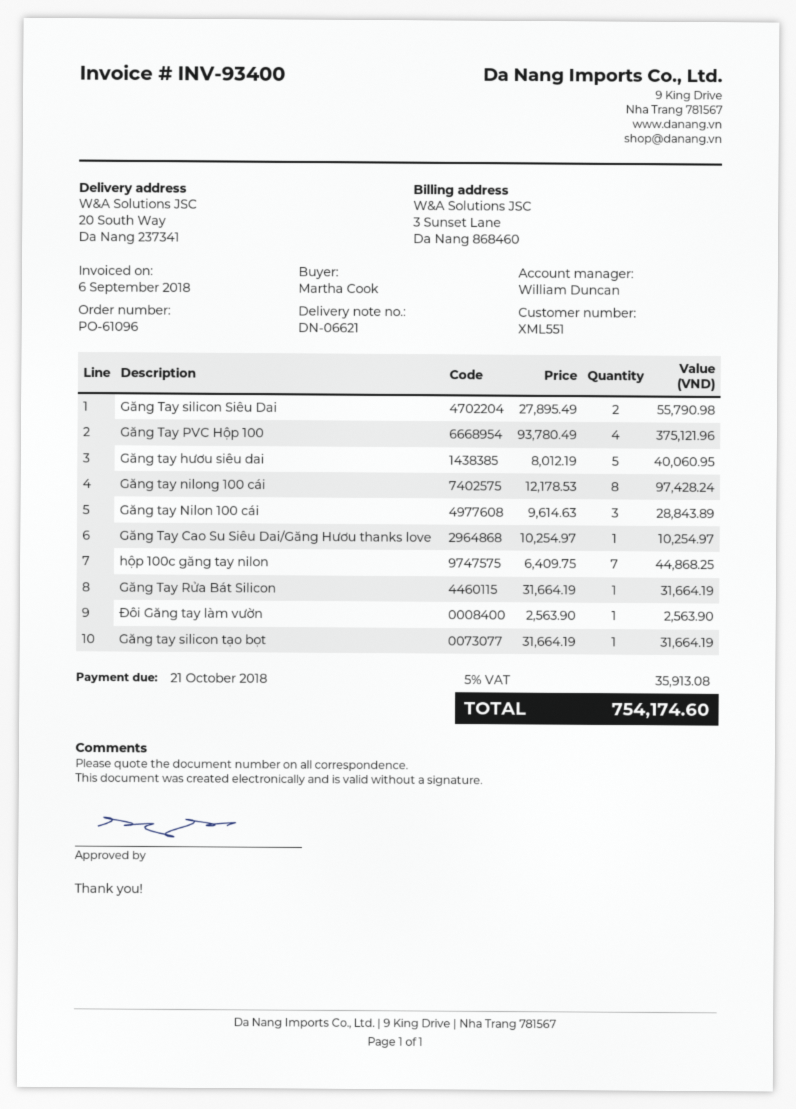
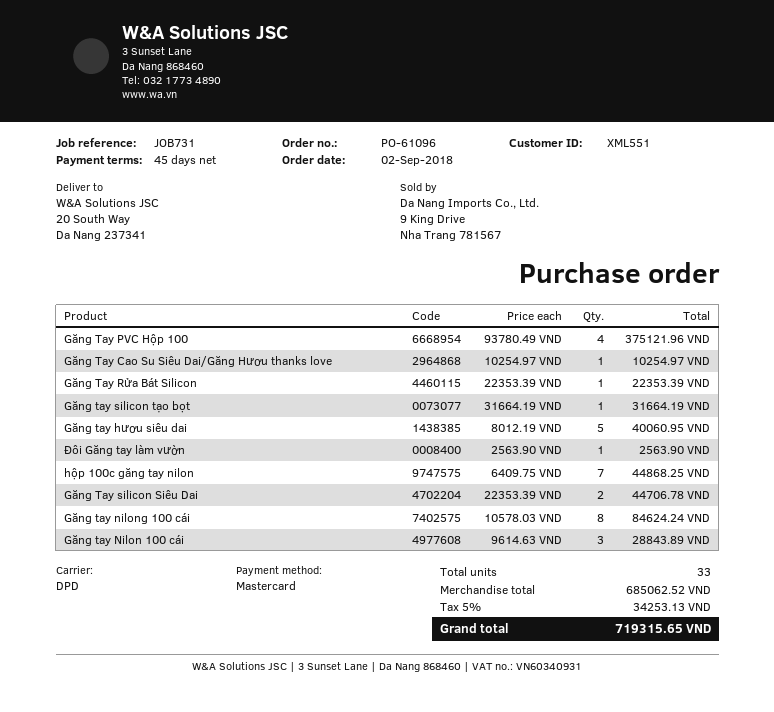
Găng Tay silicon Siêu Dai: 2 x 27895.49 = 55790.98 -> 2 x 22353.39 = 44706.78
Găng tay nilong 100 cái: 8 x 12178.53 = 97428.24 -> 8 x 10578.03 = 84624.24
Găng Tay Rửa Bát Silicon: 1 x 31664.19 = 31664.19 -> 1 x 22353.39 = 22353.39
tax: 5% = 35913.08 -> 5% = 34253.13
total: 754174.60 -> 719315.65

